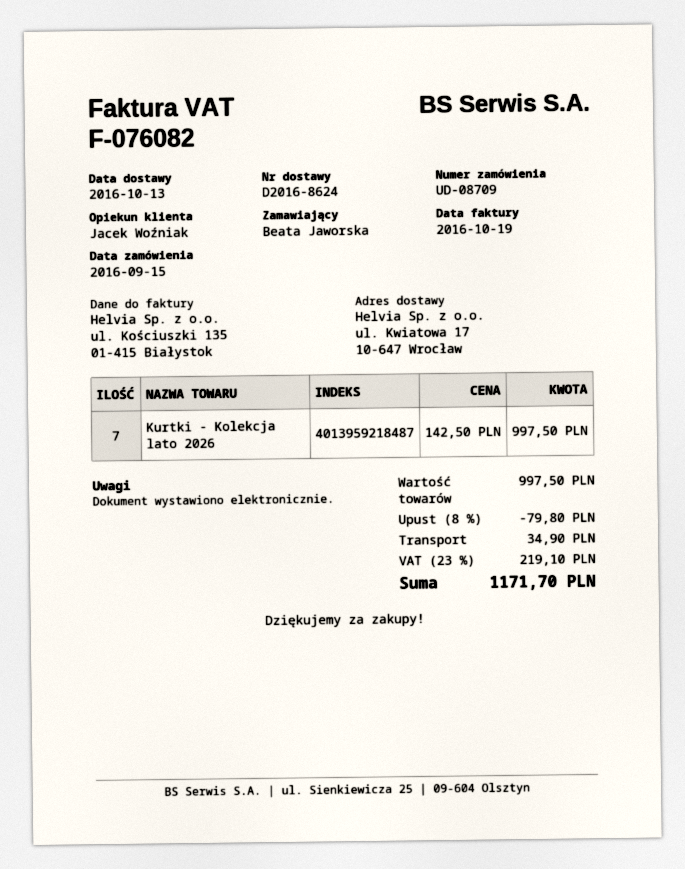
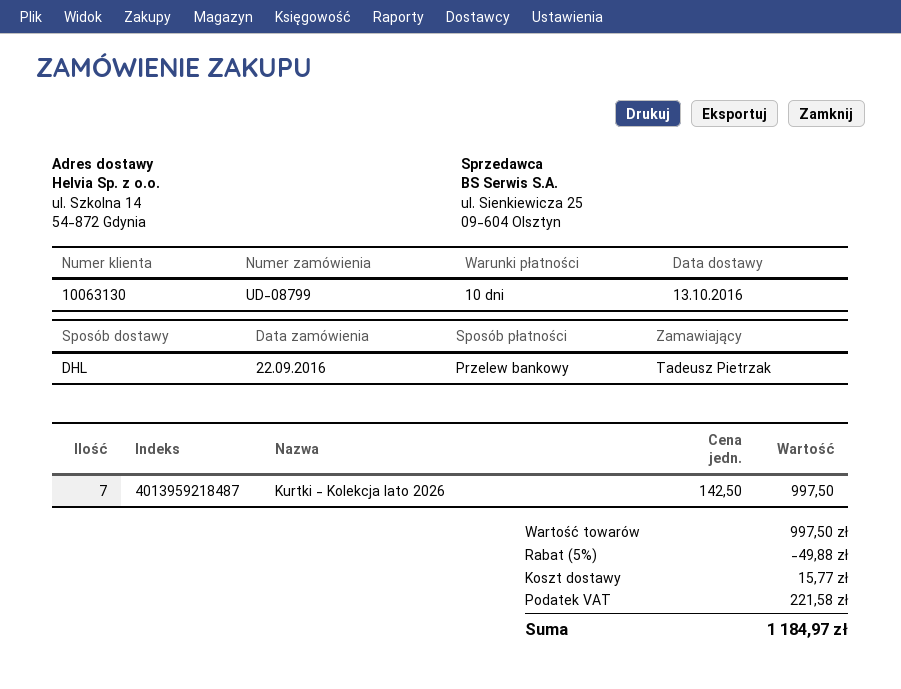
order number: UD-08709 -> UD-08799
order date: 2016-09-15 -> 2016-09-22
ordered by: Beata Jaworska -> Tadeusz Pietrzak
ship to: ul. Kwiatowa 17, 10-647 Wrocław -> ul. Szkolna 14, 54-872 Gdynia
discount: 8% = 79.80 -> 5% = 49.88
shipping: 34.90 -> 15.77
tax: 219.10 -> 221.58
total: 1171.70 -> 1184.97

